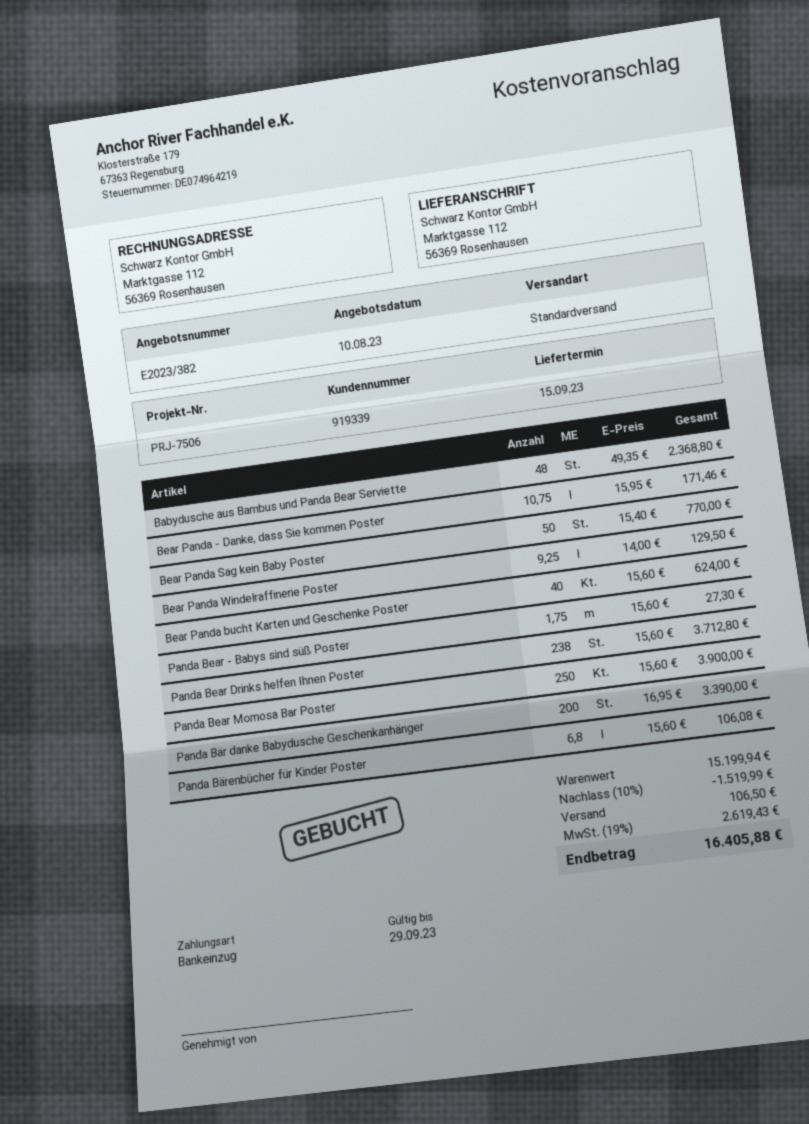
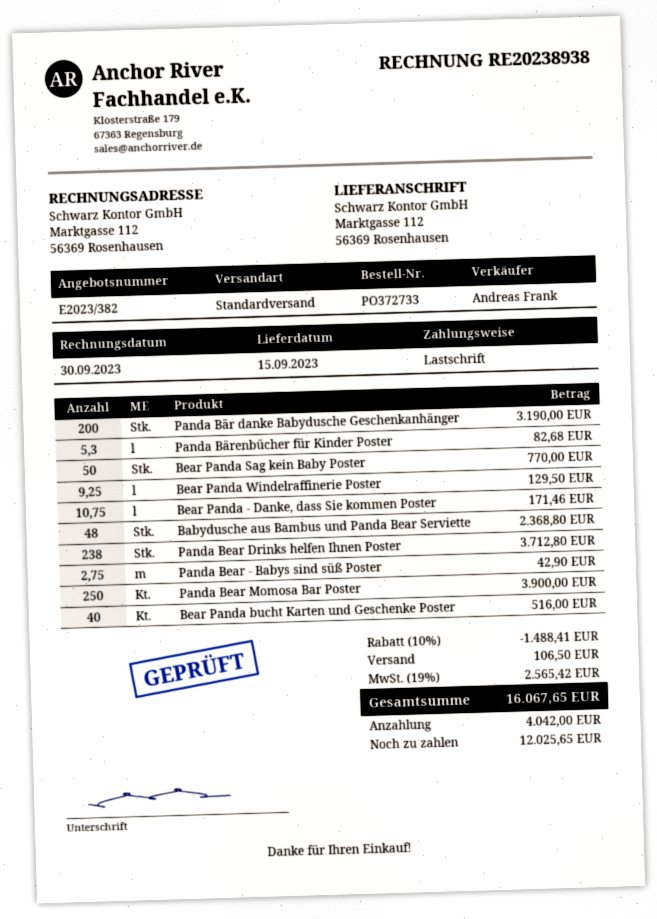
Bear Panda bucht Karten und Geschenke Poster: 40 for 624.00 -> 40 for 516.00
Panda Bear - Babys sind süß Poster: 1.75 for 27.30 -> 2.75 for 42.90
Panda Bär danke Babydusche Geschenkanhänger: 200 for 3390.00 -> 200 for 3190.00
Panda Bärenbücher für Kinder Poster: 6.8 for 106.08 -> 5.3 for 82.68
discount: 10% = 1519.99 -> 10% = 1488.41
tax: 19% = 2619.43 -> 19% = 2565.42
total: 16405.88 -> 16067.65

